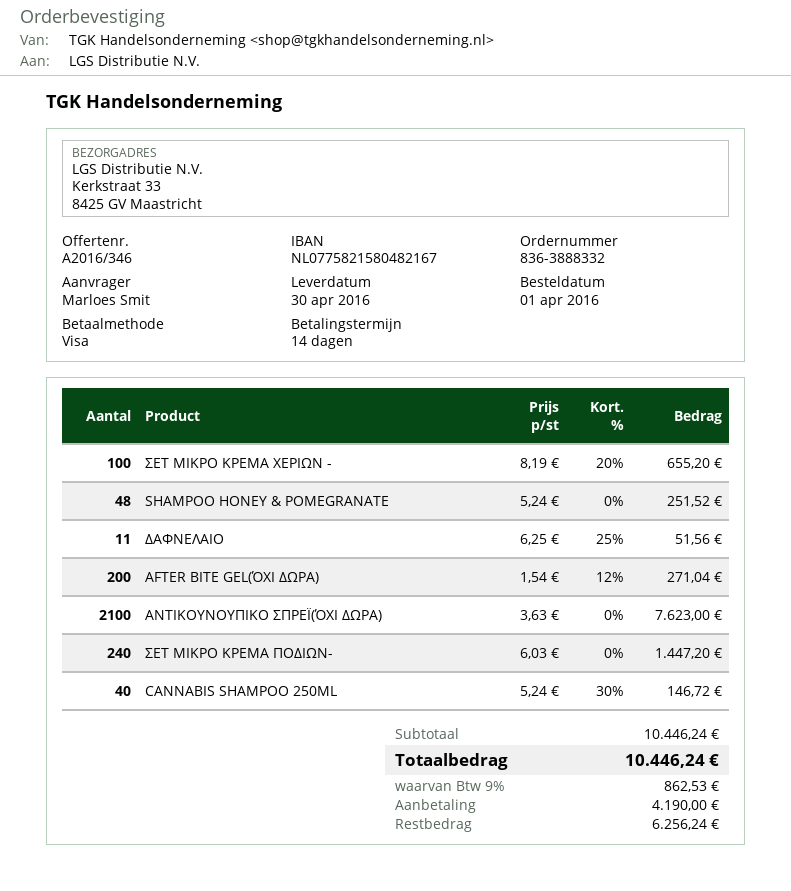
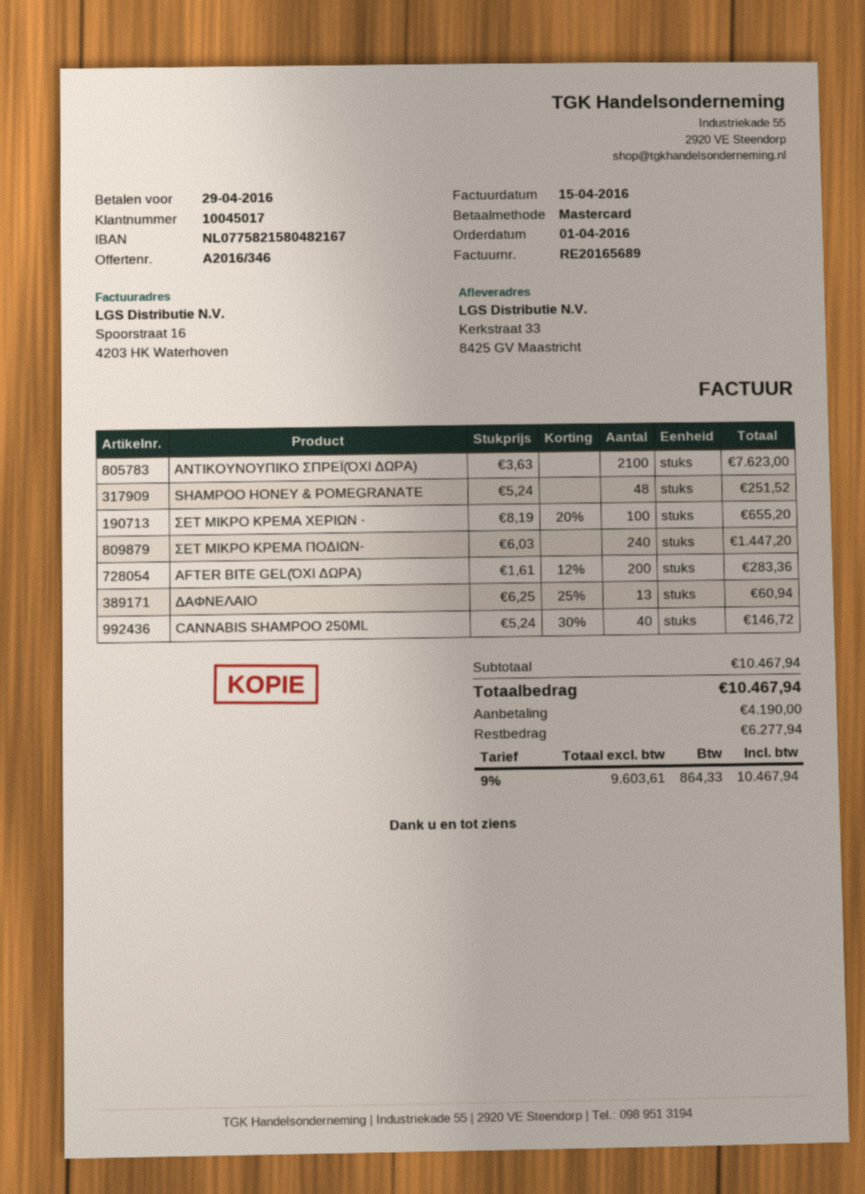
payment method: Visa -> Mastercard
ΔΑΦΝΕΛΑΙΟ: 11 x 6.25 - 25% = 51.56 -> 13 x 6.25 - 25% = 60.94
AFTER BITE GEL(ΌΧΙ ΔΩΡΑ): 200 x 1.54 - 12% = 271.04 -> 200 x 1.61 - 12% = 283.36
subtotal: 10446.24 -> 10467.94
tax: 9% = 862.53 -> 9% = 864.33
total: 10446.24 -> 10467.94
balance: 6256.24 -> 6277.94

